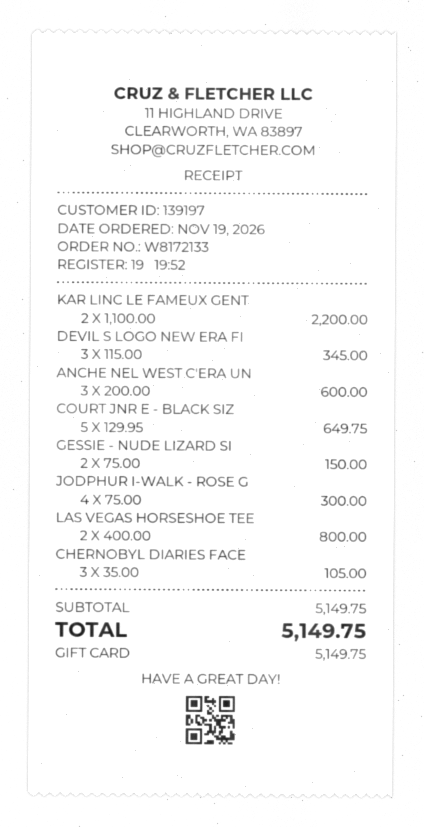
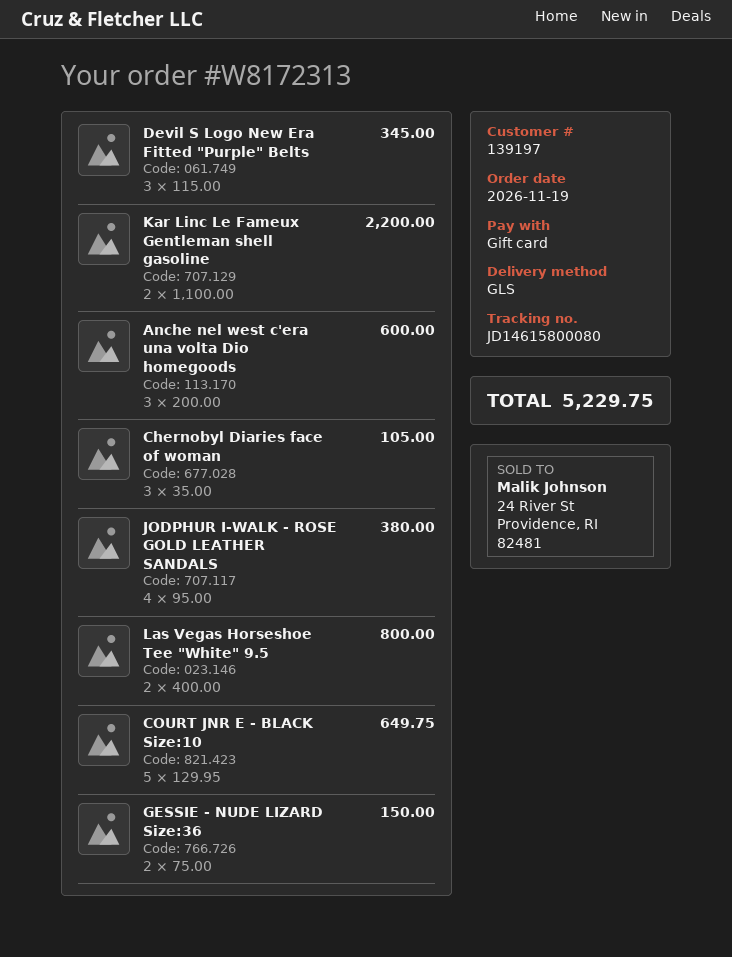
order number: W8172133 -> W8172313
JODPHUR I-WALK - ROSE G: 4 x 75.00 = 300.00 -> 4 x 95.00 = 380.00
total: 5149.75 -> 5229.75

